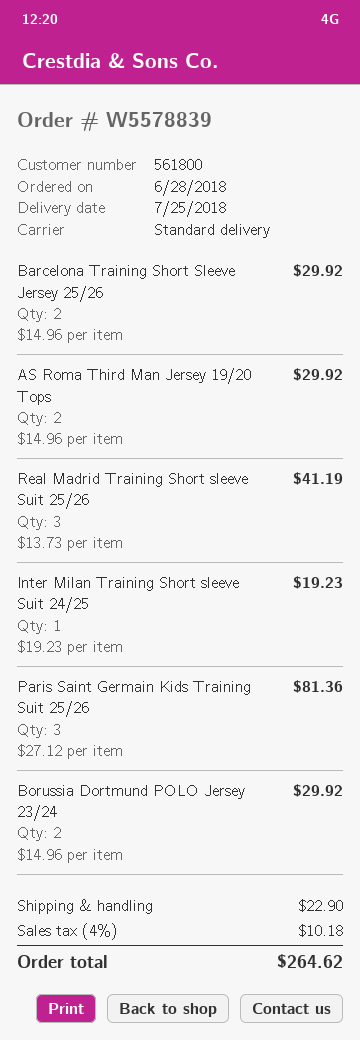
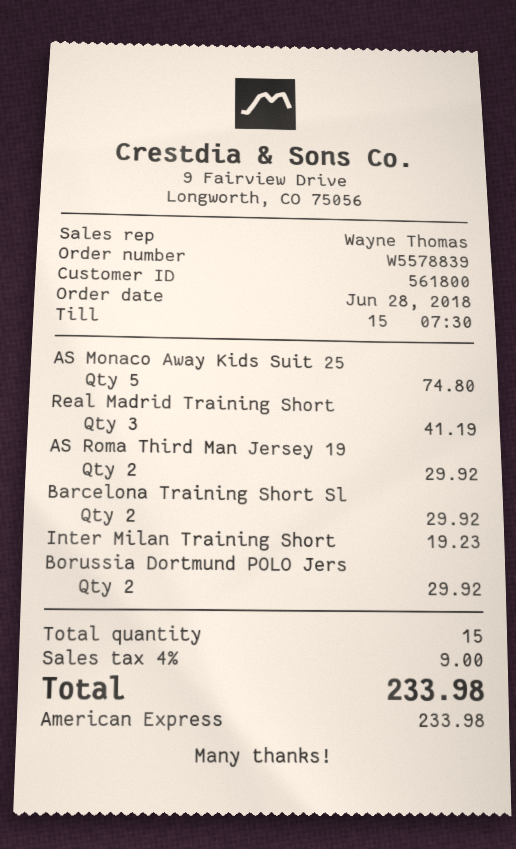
Paris Saint Germain Kids Training Suit 25/26: 3 for 81.36 -> none
AS Monaco Away Kids Suit 25: none -> 5 for 74.80
shipping: 22.90 -> none
tax: 4% = 10.18 -> 4% = 9.00
total: 264.62 -> 233.98

